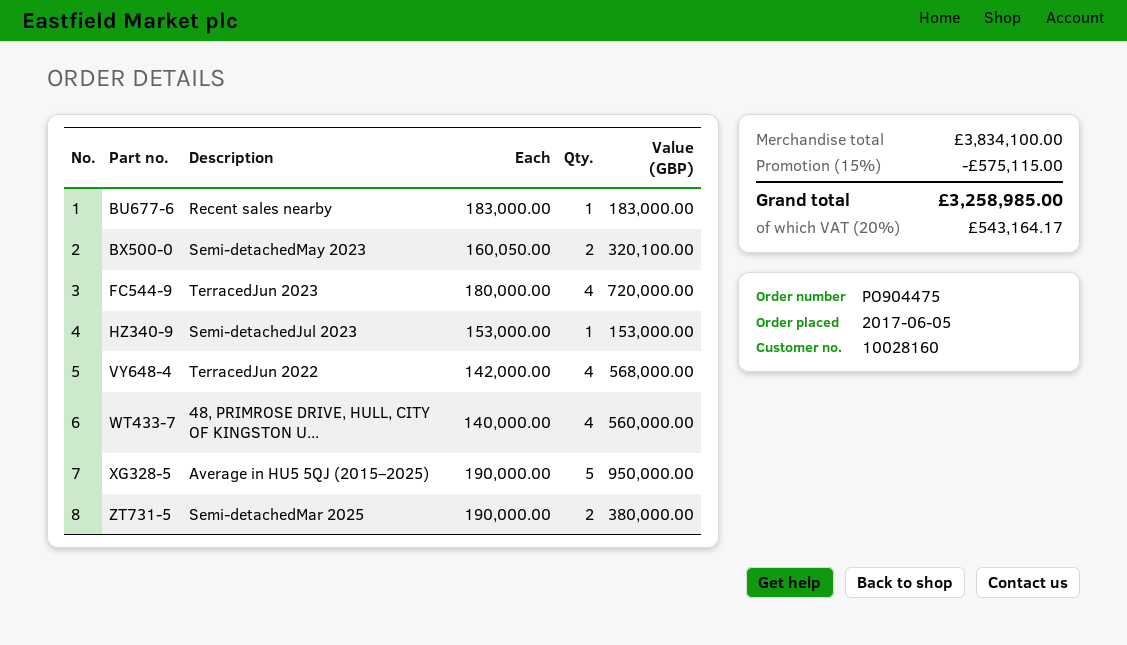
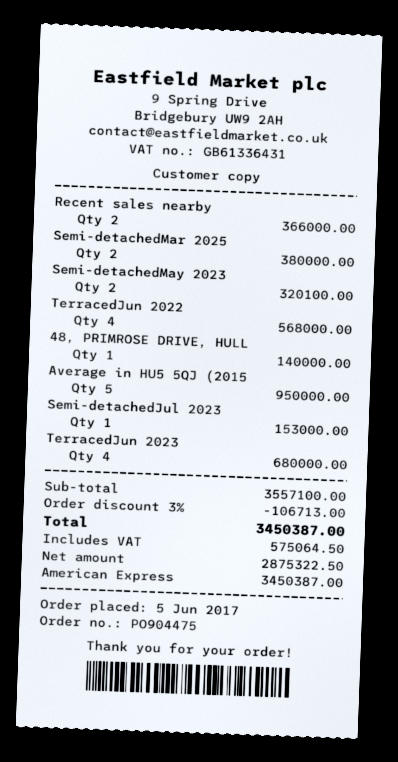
Recent sales nearby: 1 for 183000.00 -> 2 for 366000.00
TerracedJun 2023: 4 for 720000.00 -> 4 for 680000.00
48, PRIMROSE DRIVE, HULL, CITY OF KINGSTON U...: 4 for 560000.00 -> 1 for 140000.00
subtotal: 3834100.00 -> 3557100.00
discount: 15% = 575115.00 -> 3% = 106713.00
tax: 543164.17 -> 575064.50
total: 3258985.00 -> 3450387.00

